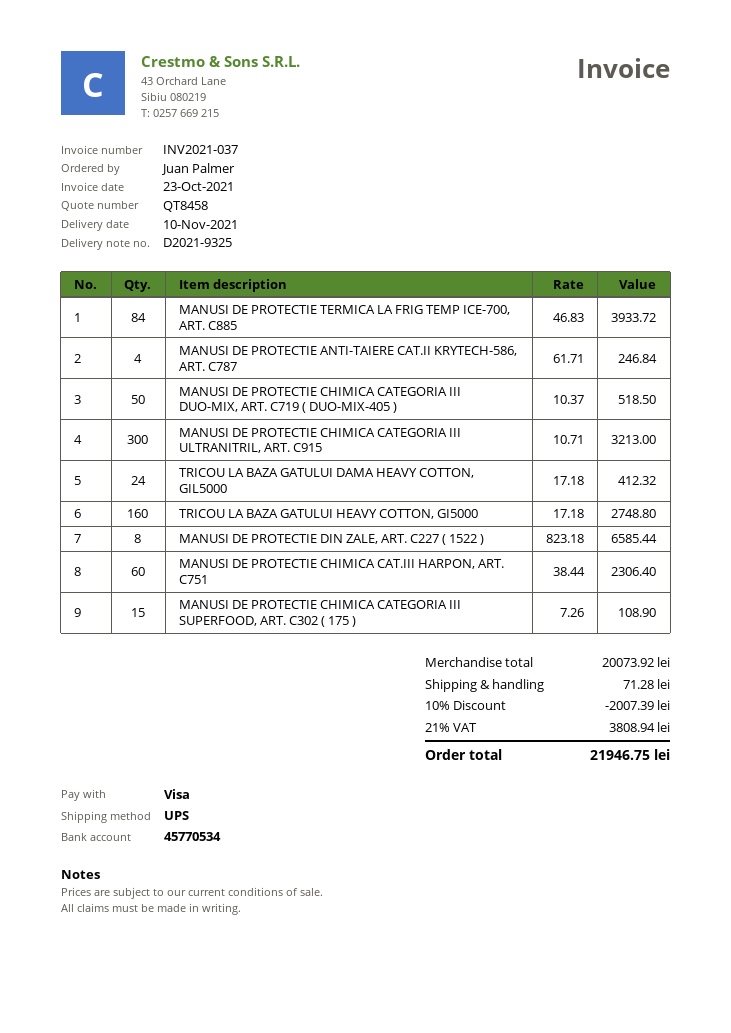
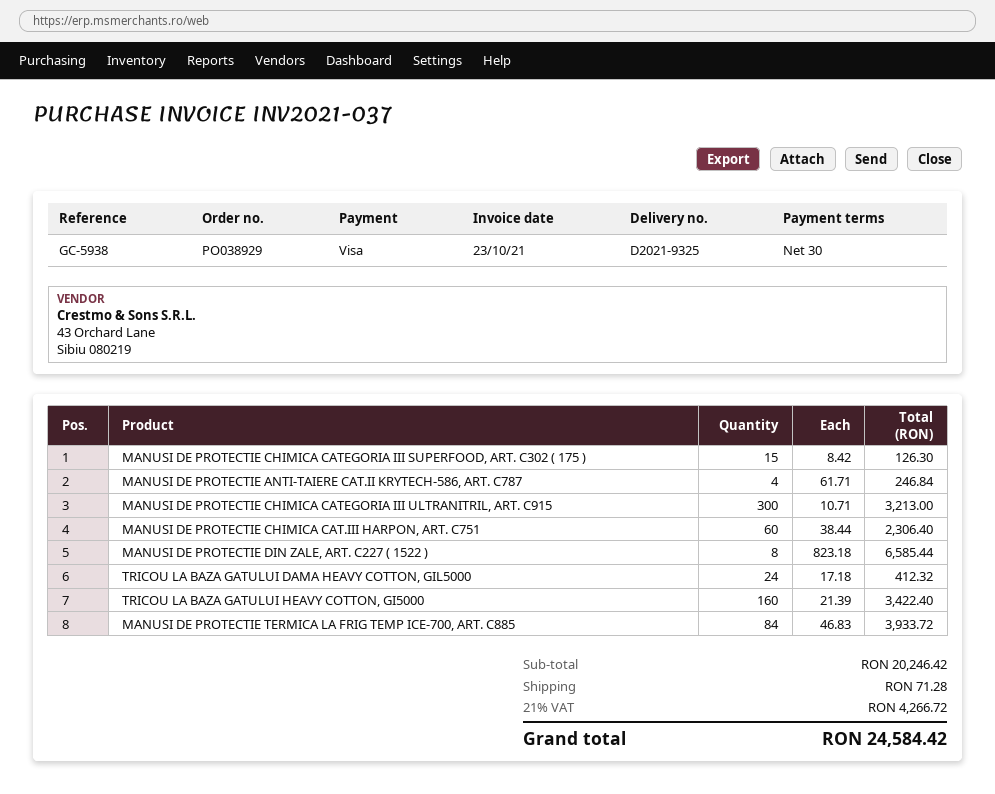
MANUSI DE PROTECTIE CHIMICA CATEGORIA III DUO-MIX, ART. C719 ( DUO-MIX-405 ): 50 x 10.37 = 518.50 -> none
TRICOU LA BAZA GATULUI HEAVY COTTON, GI5000: 160 x 17.18 = 2748.80 -> 160 x 21.39 = 3422.40
MANUSI DE PROTECTIE CHIMICA CATEGORIA III SUPERFOOD, ART. C302 ( 175 ): 15 x 7.26 = 108.90 -> 15 x 8.42 = 126.30
subtotal: 20073.92 -> 20246.42
discount: 10% = 2007.39 -> none
tax: 21% = 3808.94 -> 21% = 4266.72
total: 21946.75 -> 24584.42

